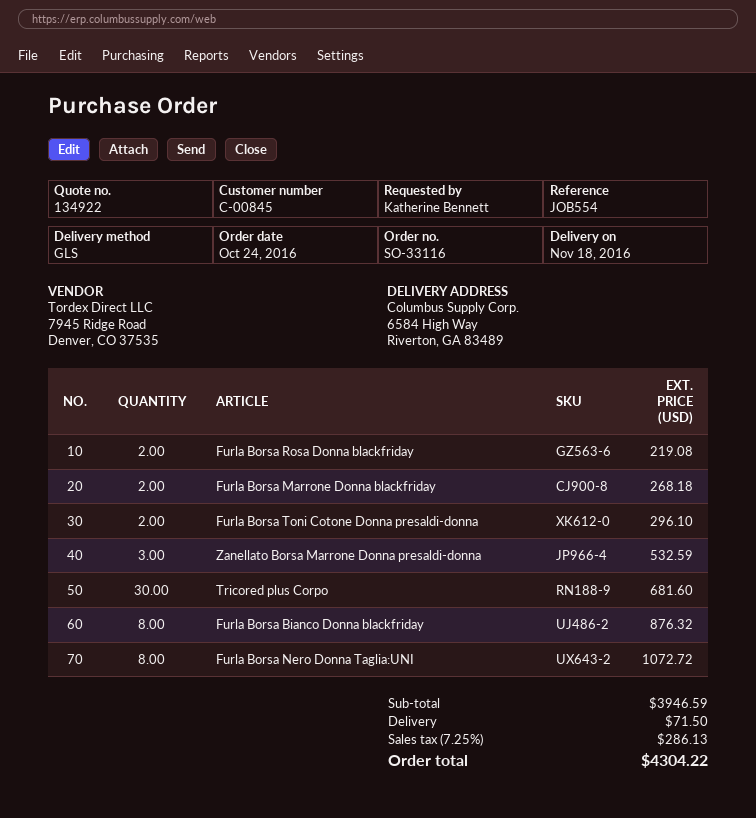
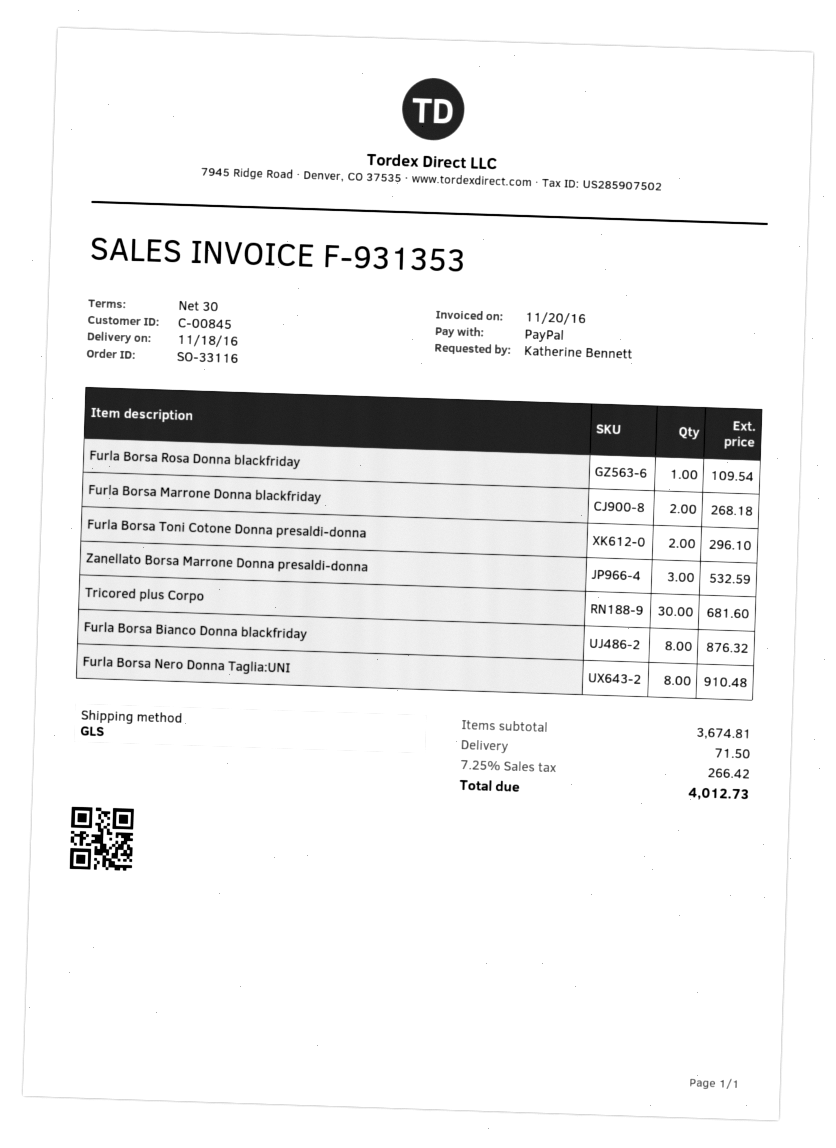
Furla Borsa Rosa Donna blackfriday: 2 for 219.08 -> 1 for 109.54
Furla Borsa Nero Donna Taglia:UNI: 8 for 1072.72 -> 8 for 910.48
subtotal: 3946.59 -> 3674.81
tax: 7.25% = 286.13 -> 7.25% = 266.42
total: 4304.22 -> 4012.73

